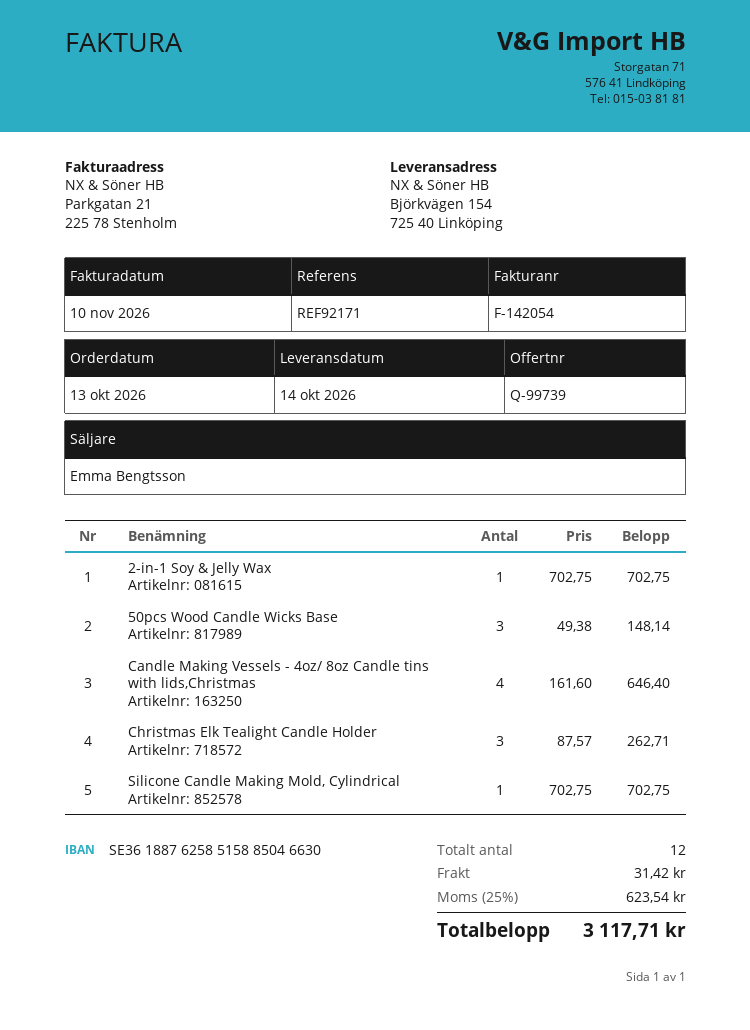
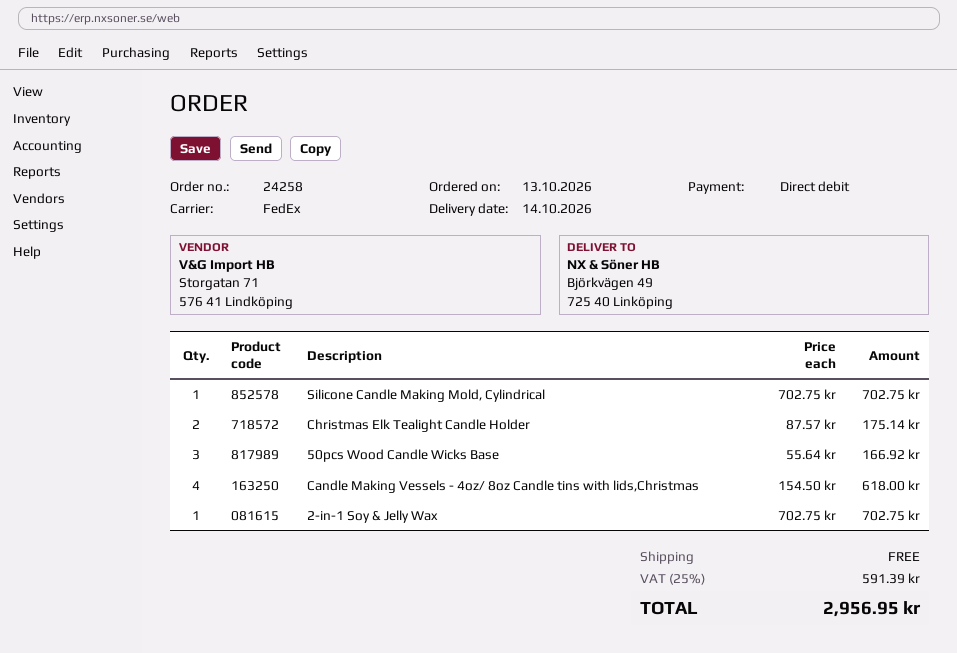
ship to: Björkvägen 154, 725 40 Linköping -> Björkvägen 49, 725 40 Linköping
50pcs Wood Candle Wicks Base: 3 x 49.38 = 148.14 -> 3 x 55.64 = 166.92
Candle Making Vessels - 4oz/ 8oz Candle tins with lids,Christmas: 4 x 161.60 = 646.40 -> 4 x 154.50 = 618.00
Christmas Elk Tealight Candle Holder: 3 x 87.57 = 262.71 -> 2 x 87.57 = 175.14
shipping: 31.42 -> 0.00
tax: 25% = 623.54 -> 25% = 591.39
total: 3117.71 -> 2956.95

